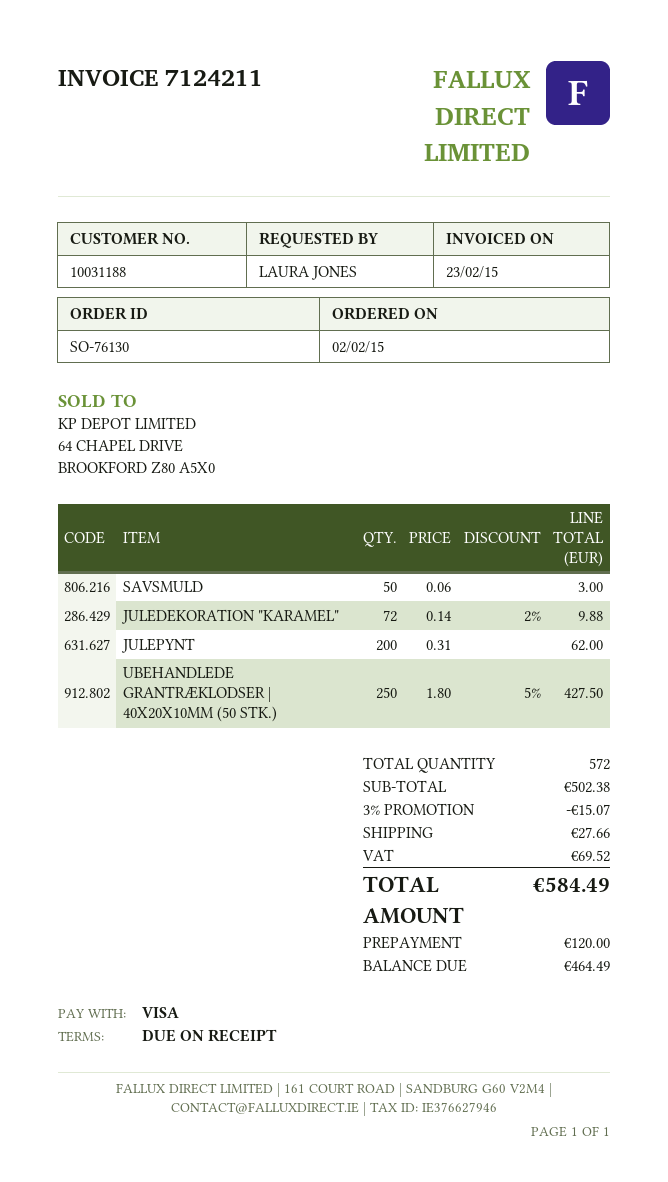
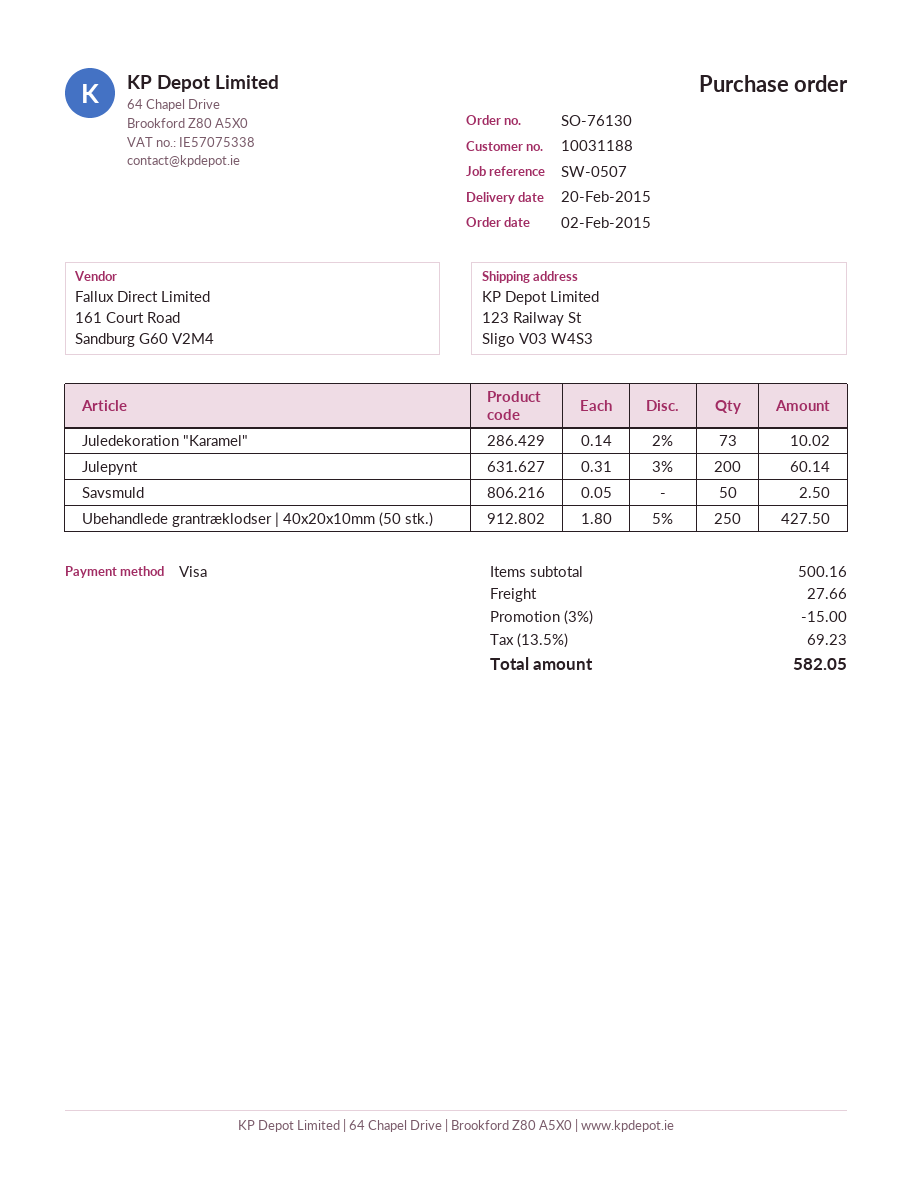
SAVSMULD: 50 x 0.06 = 3.00 -> 50 x 0.05 = 2.50
JULEDEKORATION "KARAMEL": 72 x 0.14 - 2% = 9.88 -> 73 x 0.14 - 2% = 10.02
JULEPYNT: 200 x 0.31 = 62.00 -> 200 x 0.31 - 3% = 60.14
subtotal: 502.38 -> 500.16
discount: 3% = 15.07 -> 3% = 15.00
tax: 69.52 -> 69.23
total: 584.49 -> 582.05

